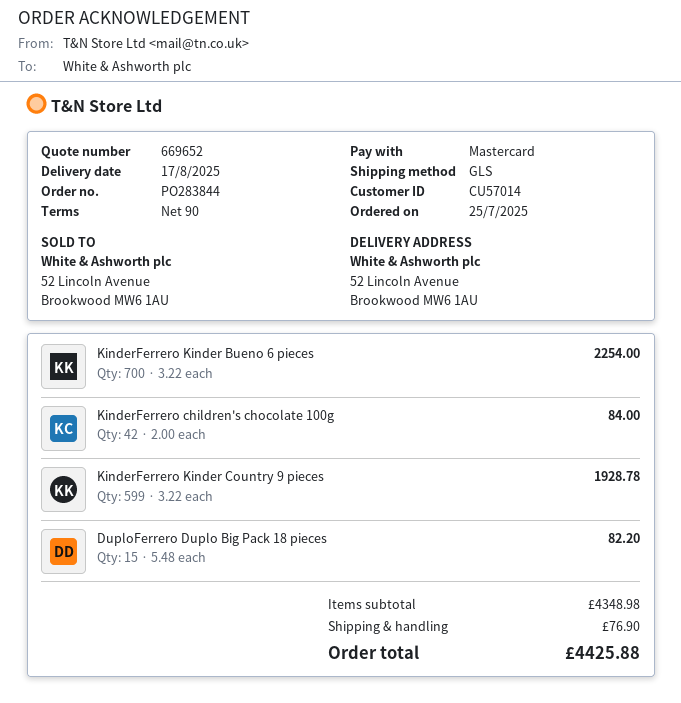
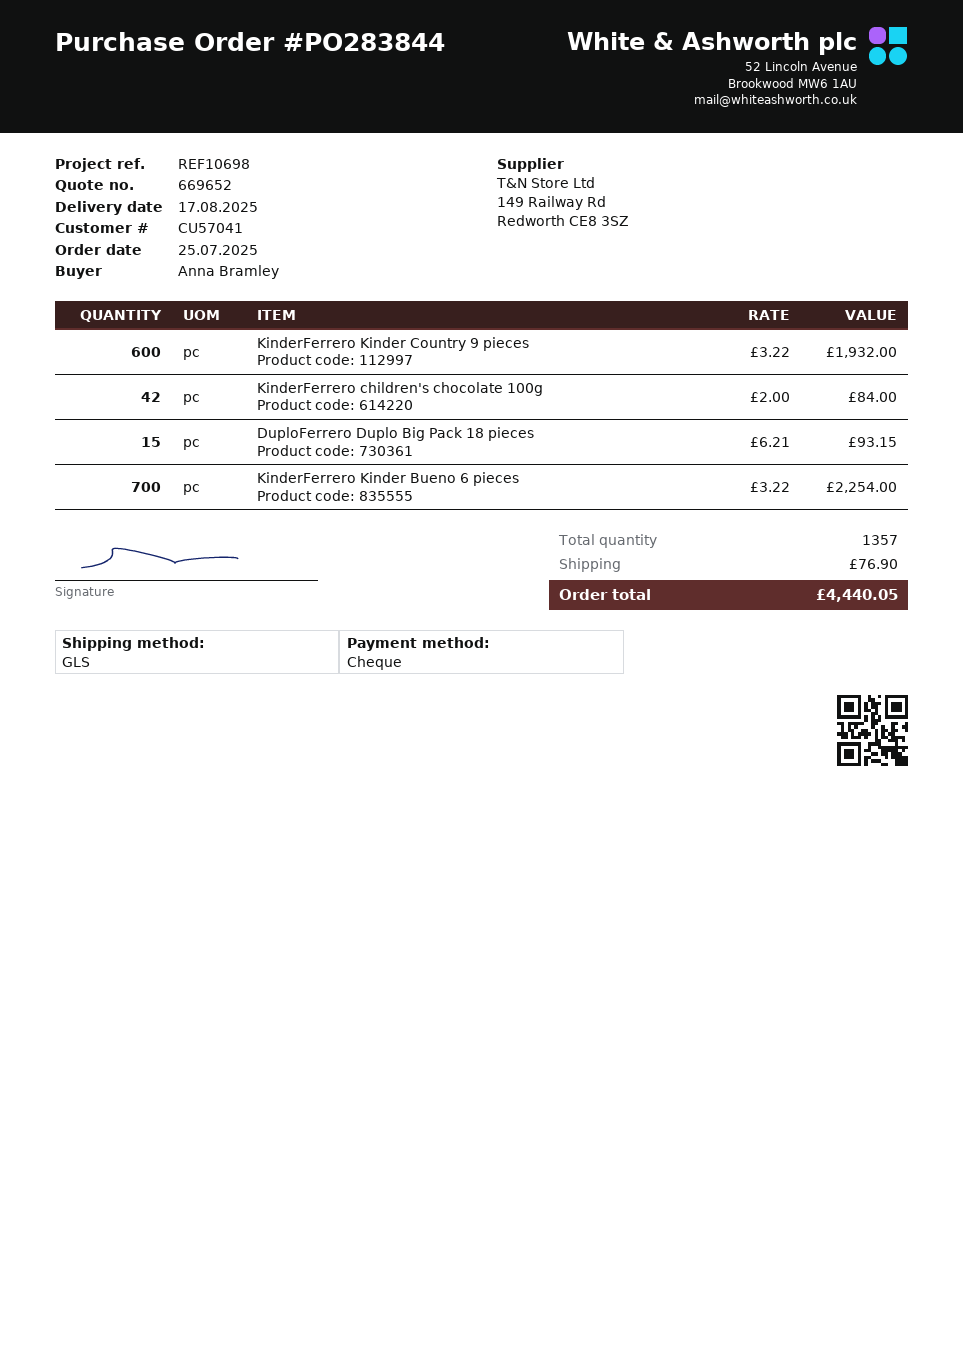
customer number: CU57014 -> CU57041
payment method: Mastercard -> cheque
KinderFerrero Kinder Country 9 pieces: 599 x 3.22 = 1928.78 -> 600 x 3.22 = 1932.00
DuploFerrero Duplo Big Pack 18 pieces: 15 x 5.48 = 82.20 -> 15 x 6.21 = 93.15
total: 4425.88 -> 4440.05

